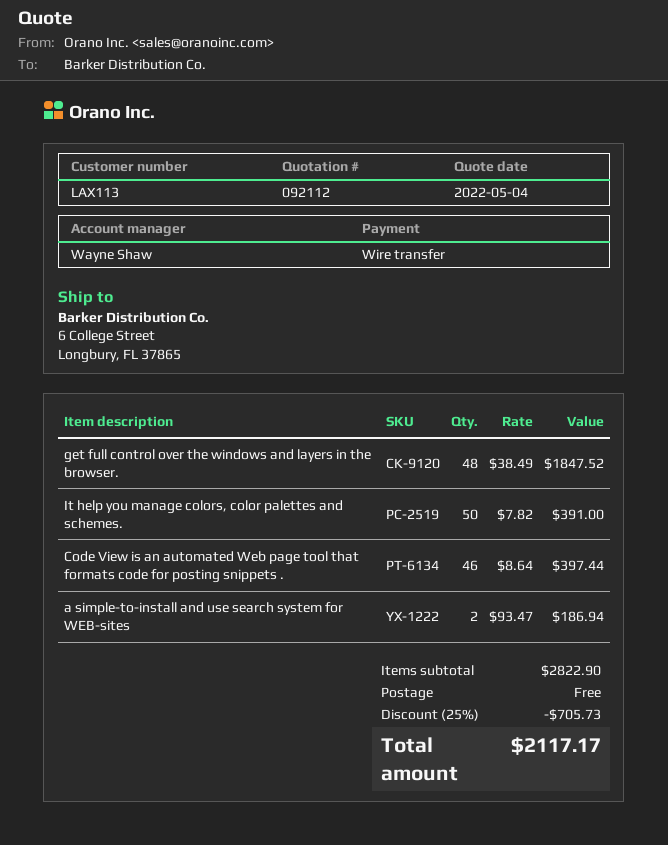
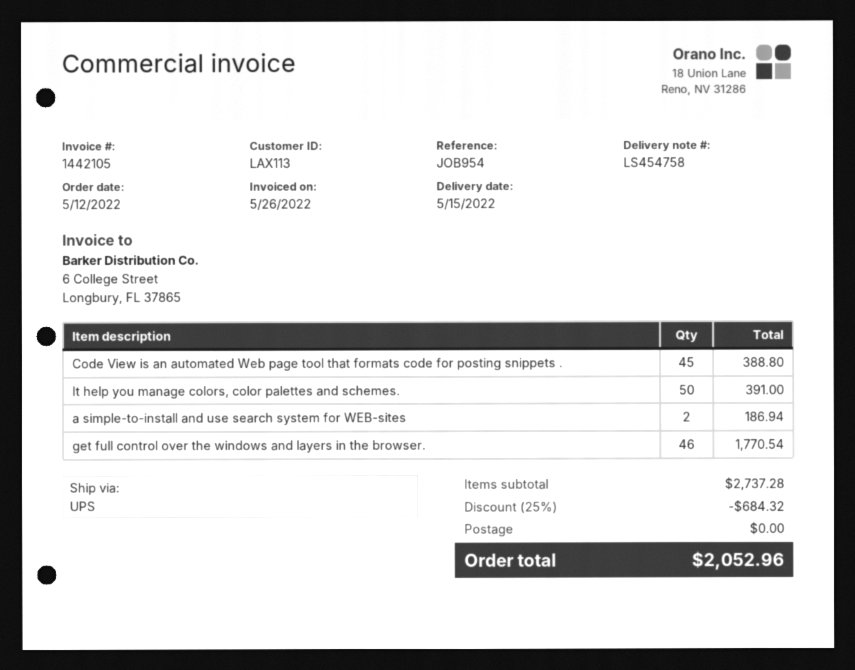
get full control over the windows and layers in the browser.: 48 for 1847.52 -> 46 for 1770.54
Code View is an automated Web page tool that formats code for posting snippets .: 46 for 397.44 -> 45 for 388.80
subtotal: 2822.90 -> 2737.28
discount: 25% = 705.73 -> 25% = 684.32
total: 2117.17 -> 2052.96

